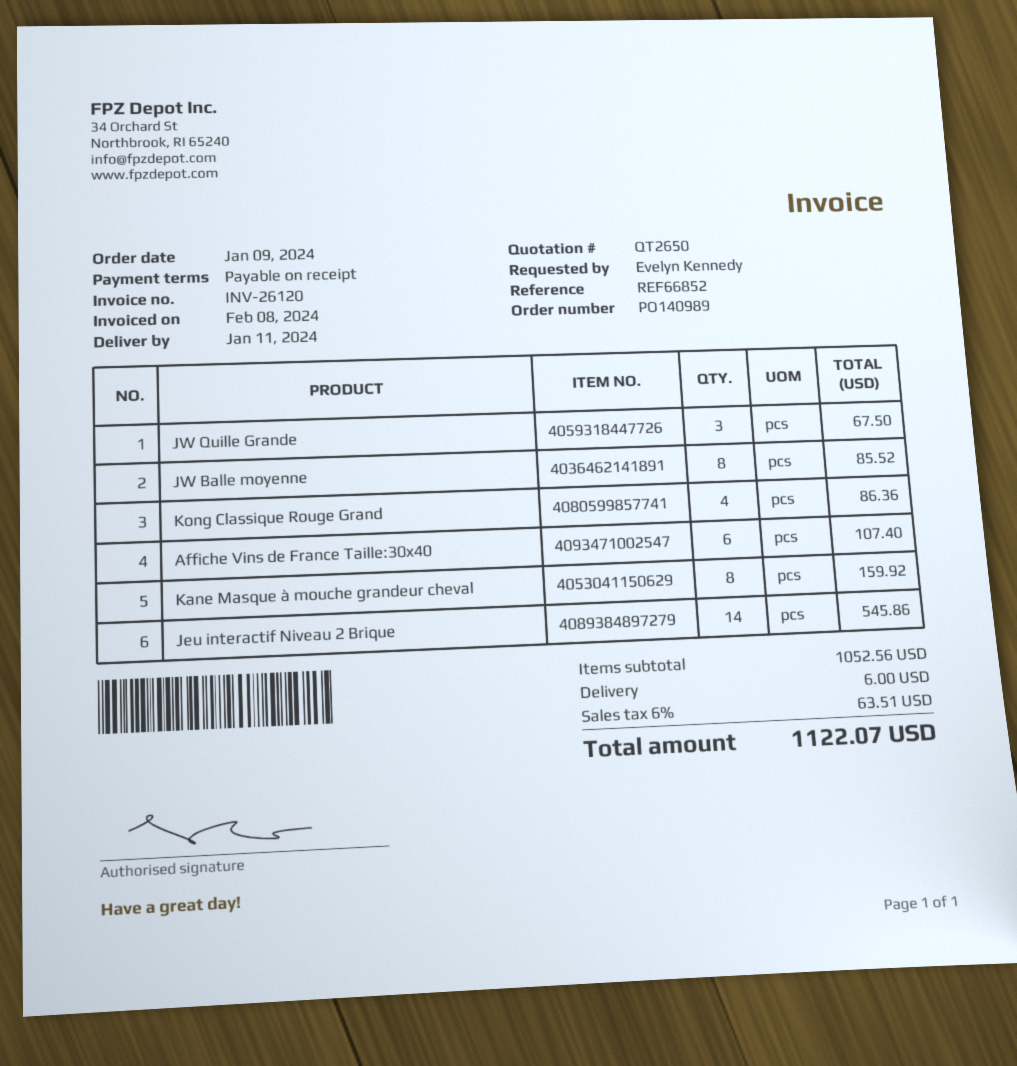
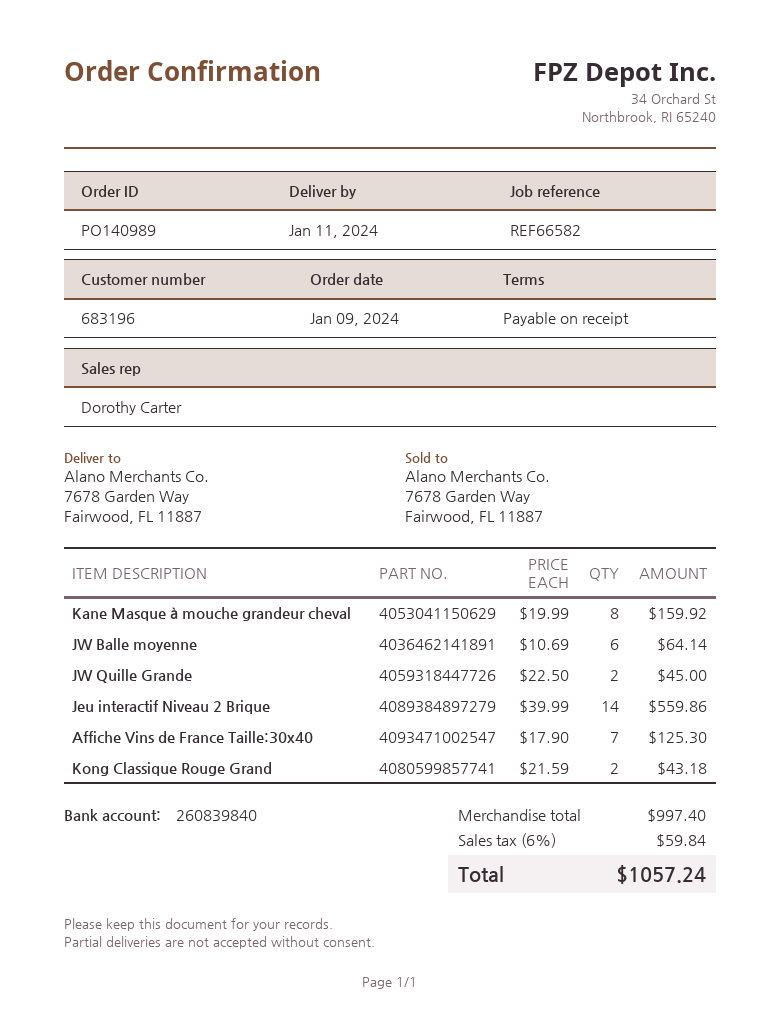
reference: REF66852 -> REF66582
JW Quille Grande: 3 for 67.50 -> 2 for 45.00
JW Balle moyenne: 8 for 85.52 -> 6 for 64.14
Kong Classique Rouge Grand: 4 for 86.36 -> 2 for 43.18
Affiche Vins de France Taille:30x40: 6 for 107.40 -> 7 for 125.30
Jeu interactif Niveau 2 Brique: 14 for 545.86 -> 14 for 559.86
subtotal: 1052.56 -> 997.40
shipping: 6.00 -> none
tax: 6% = 63.51 -> 6% = 59.84
total: 1122.07 -> 1057.24

